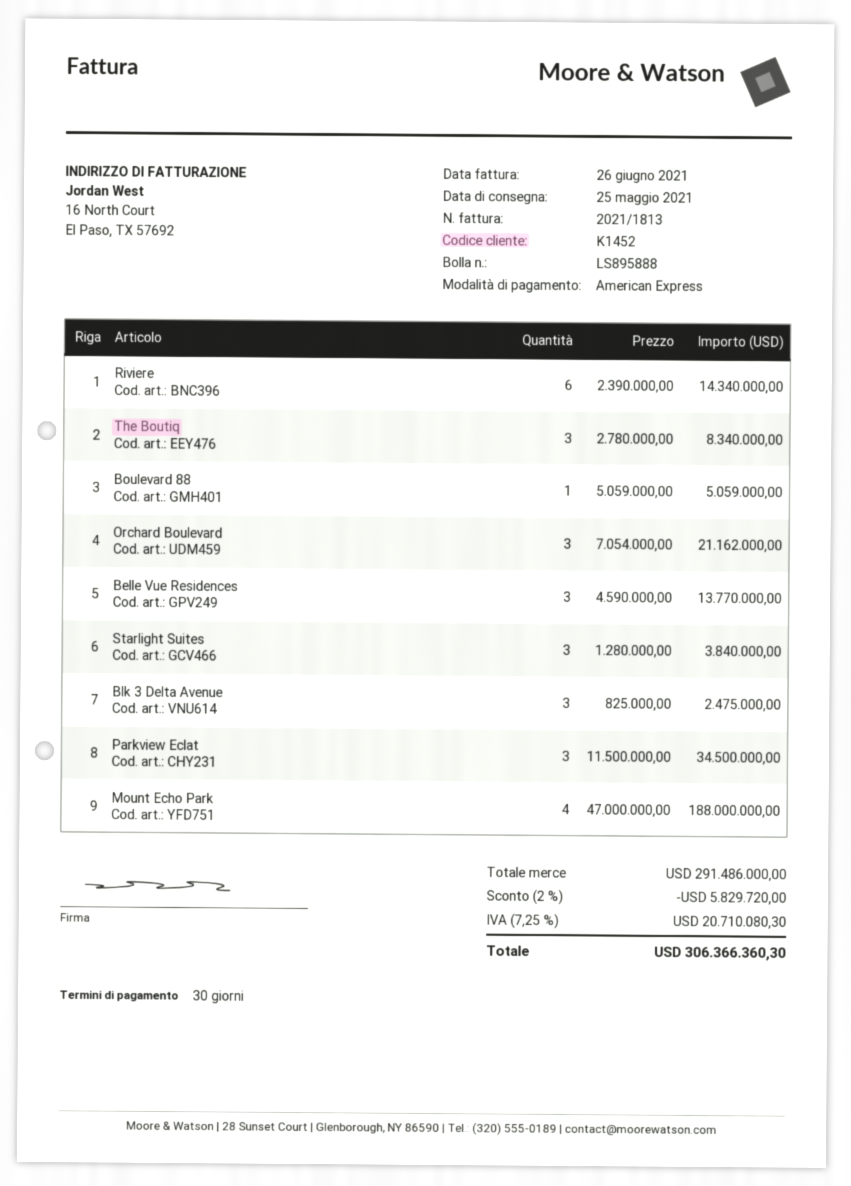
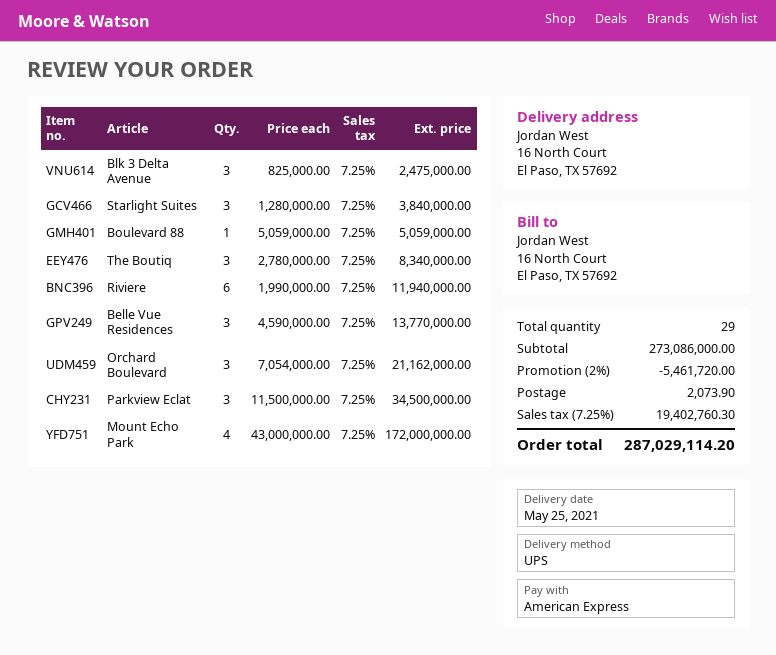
Riviere: 6 x 2390000.00 = 14340000.00 -> 6 x 1990000.00 = 11940000.00
Mount Echo Park: 4 x 47000000.00 = 188000000.00 -> 4 x 43000000.00 = 172000000.00
subtotal: 291486000.00 -> 273086000.00
discount: 2% = 5829720.00 -> 2% = 5461720.00
shipping: none -> 2073.90
tax: 7.25% = 20710080.30 -> 7.25% = 19402760.30
total: 306366360.30 -> 287029114.20

